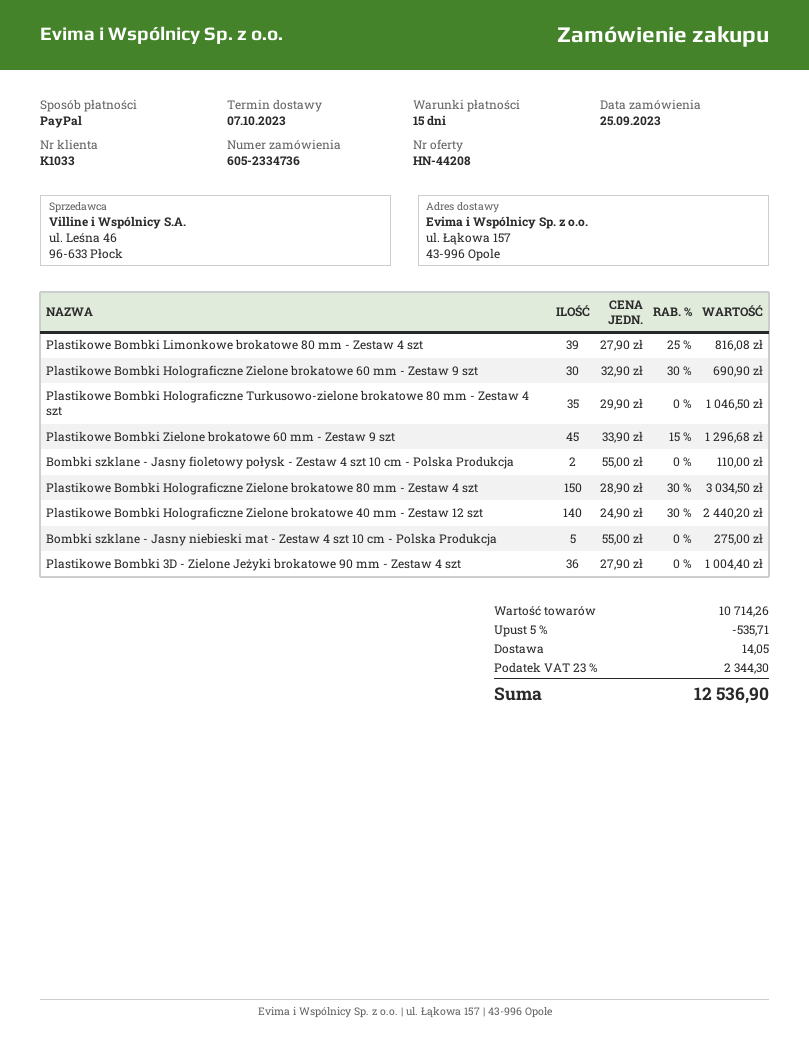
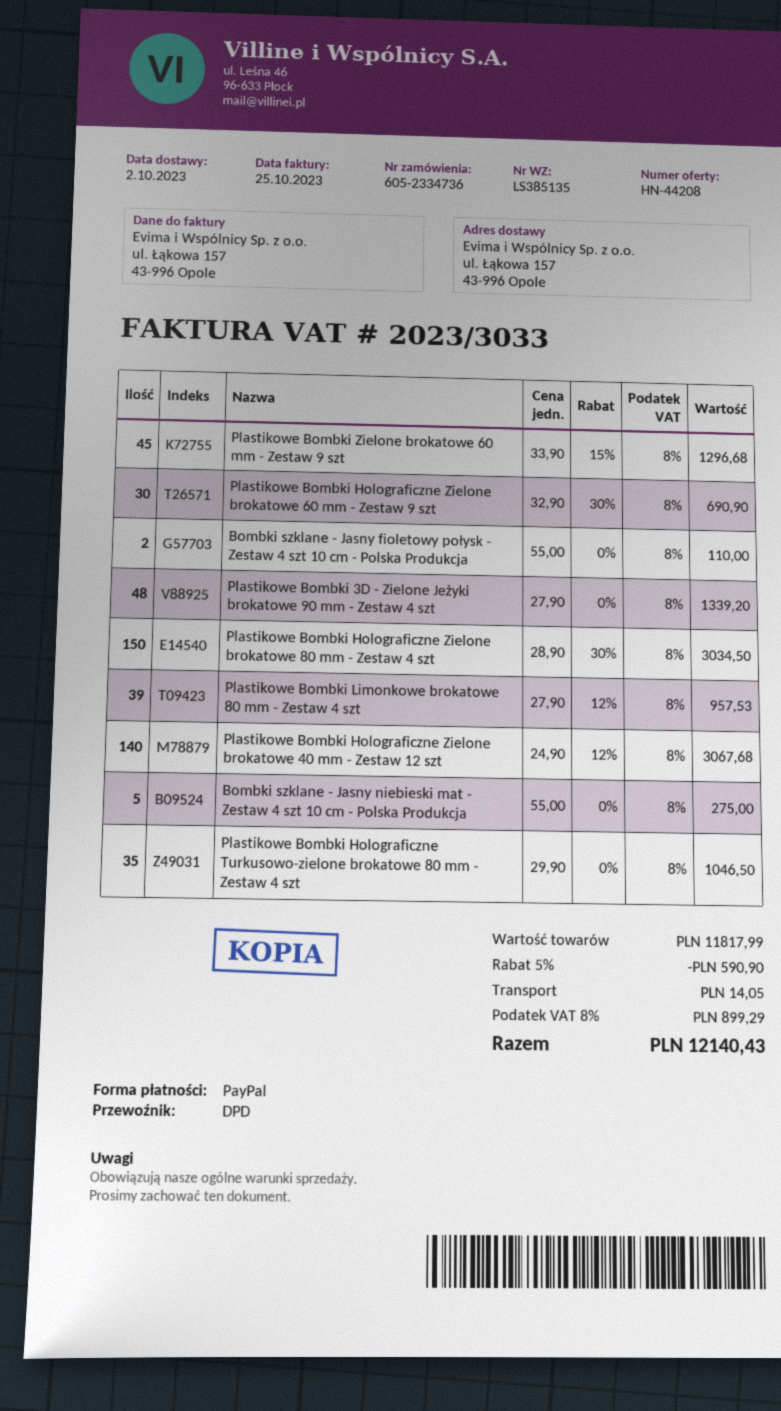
delivery date: 2023-10-07 -> 2023-10-02
Plastikowe Bombki Limonkowe brokatowe 80 mm - Zestaw 4 szt: 39 x 27.90 - 25% = 816.08 -> 39 x 27.90 - 12% = 957.53
Plastikowe Bombki Holograficzne Zielone brokatowe 40 mm - Zestaw 12 szt: 140 x 24.90 - 30% = 2440.20 -> 140 x 24.90 - 12% = 3067.68
Plastikowe Bombki 3D - Zielone Jeżyki brokatowe 90 mm - Zestaw 4 szt: 36 x 27.90 = 1004.40 -> 48 x 27.90 = 1339.20
subtotal: 10714.26 -> 11817.99
discount: 5% = 535.71 -> 5% = 590.90
tax: 23% = 2344.30 -> 8% = 899.29
total: 12536.90 -> 12140.43

